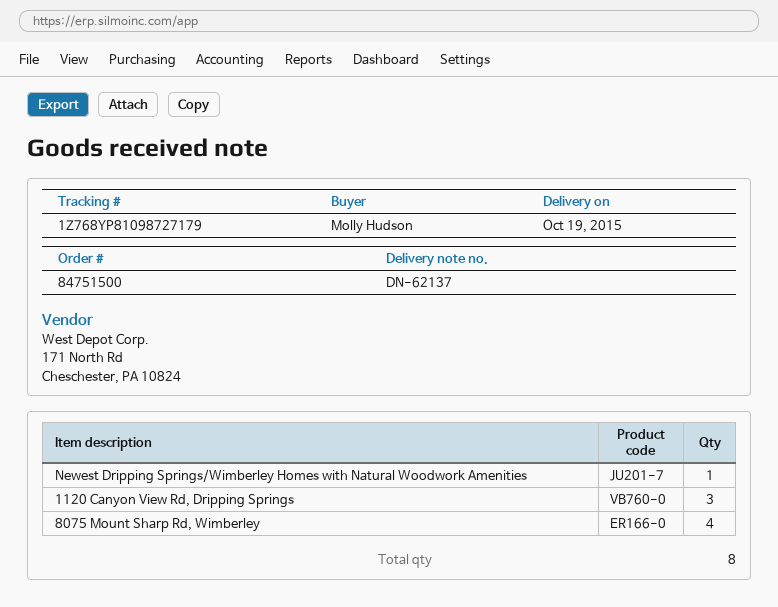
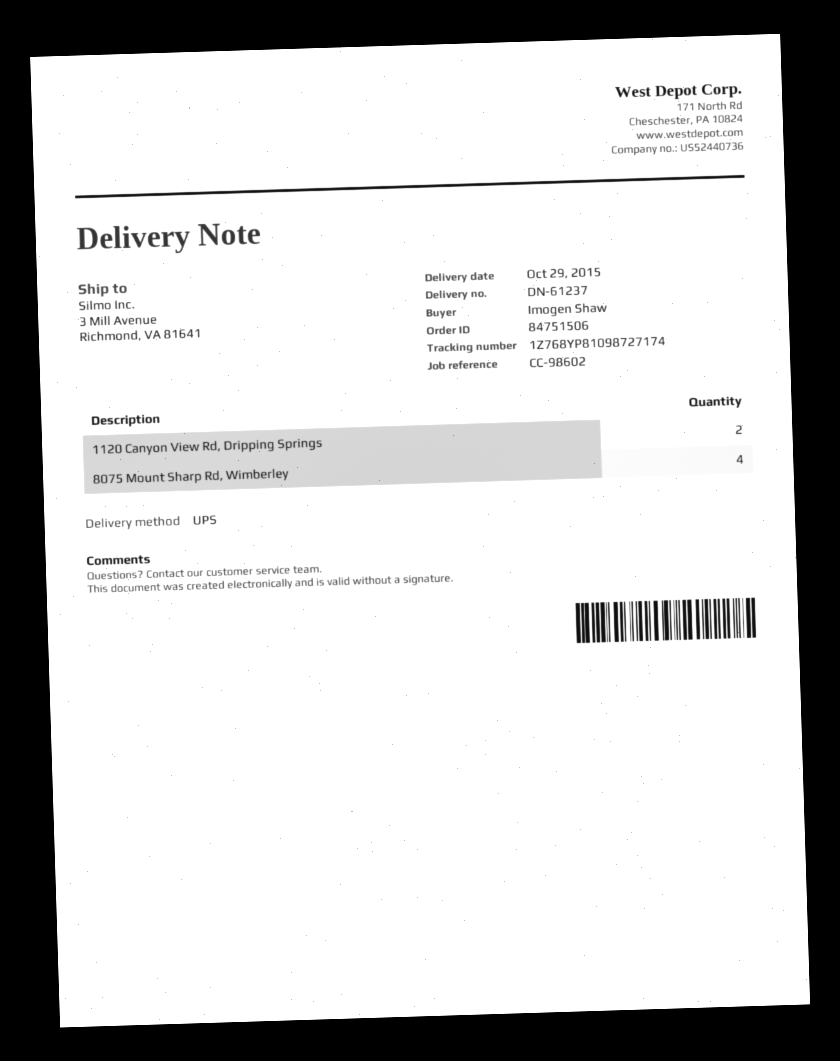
order number: 84751500 -> 84751506
delivery note number: DN-62137 -> DN-61237
delivery date: 2015-10-19 -> 2015-10-29
ordered by: Molly Hudson -> Imogen Shaw
tracking number: 1Z768YP81098727179 -> 1Z768YP81098727174
Newest Dripping Springs/Wimberley Homes with Natural Woodwork Amenities: 1 -> none
1120 Canyon View Rd, Dripping Springs: 3 -> 2

